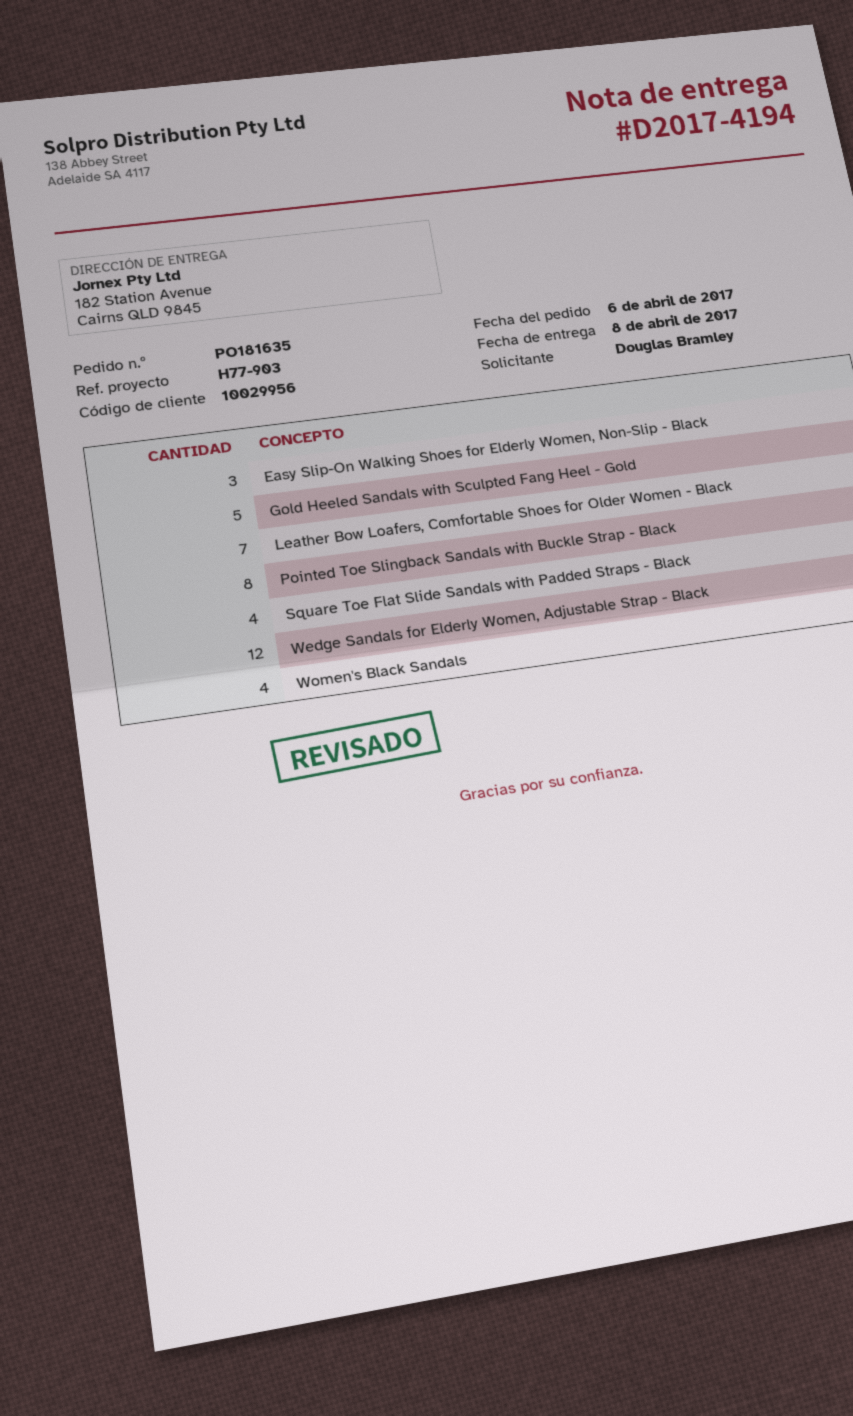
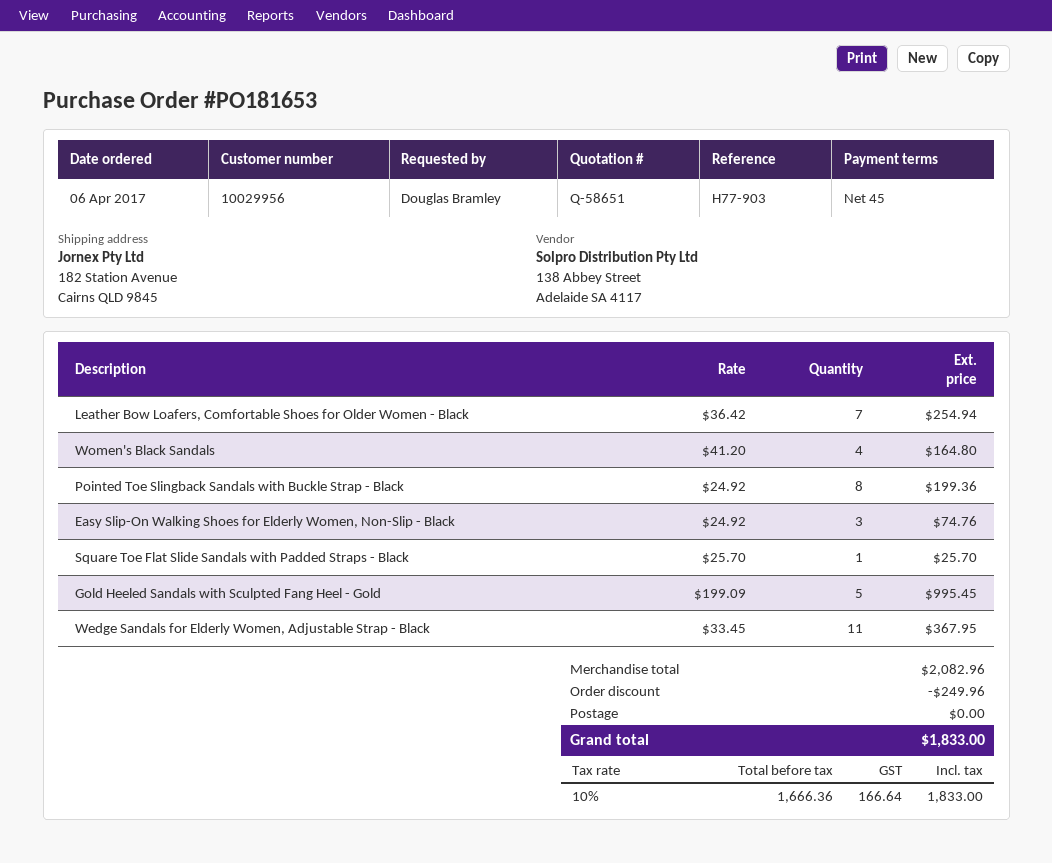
order number: PO181635 -> PO181653
Square Toe Flat Slide Sandals with Padded Straps - Black: 4 -> 1
Wedge Sandals for Elderly Women, Adjustable Strap - Black: 12 -> 11

